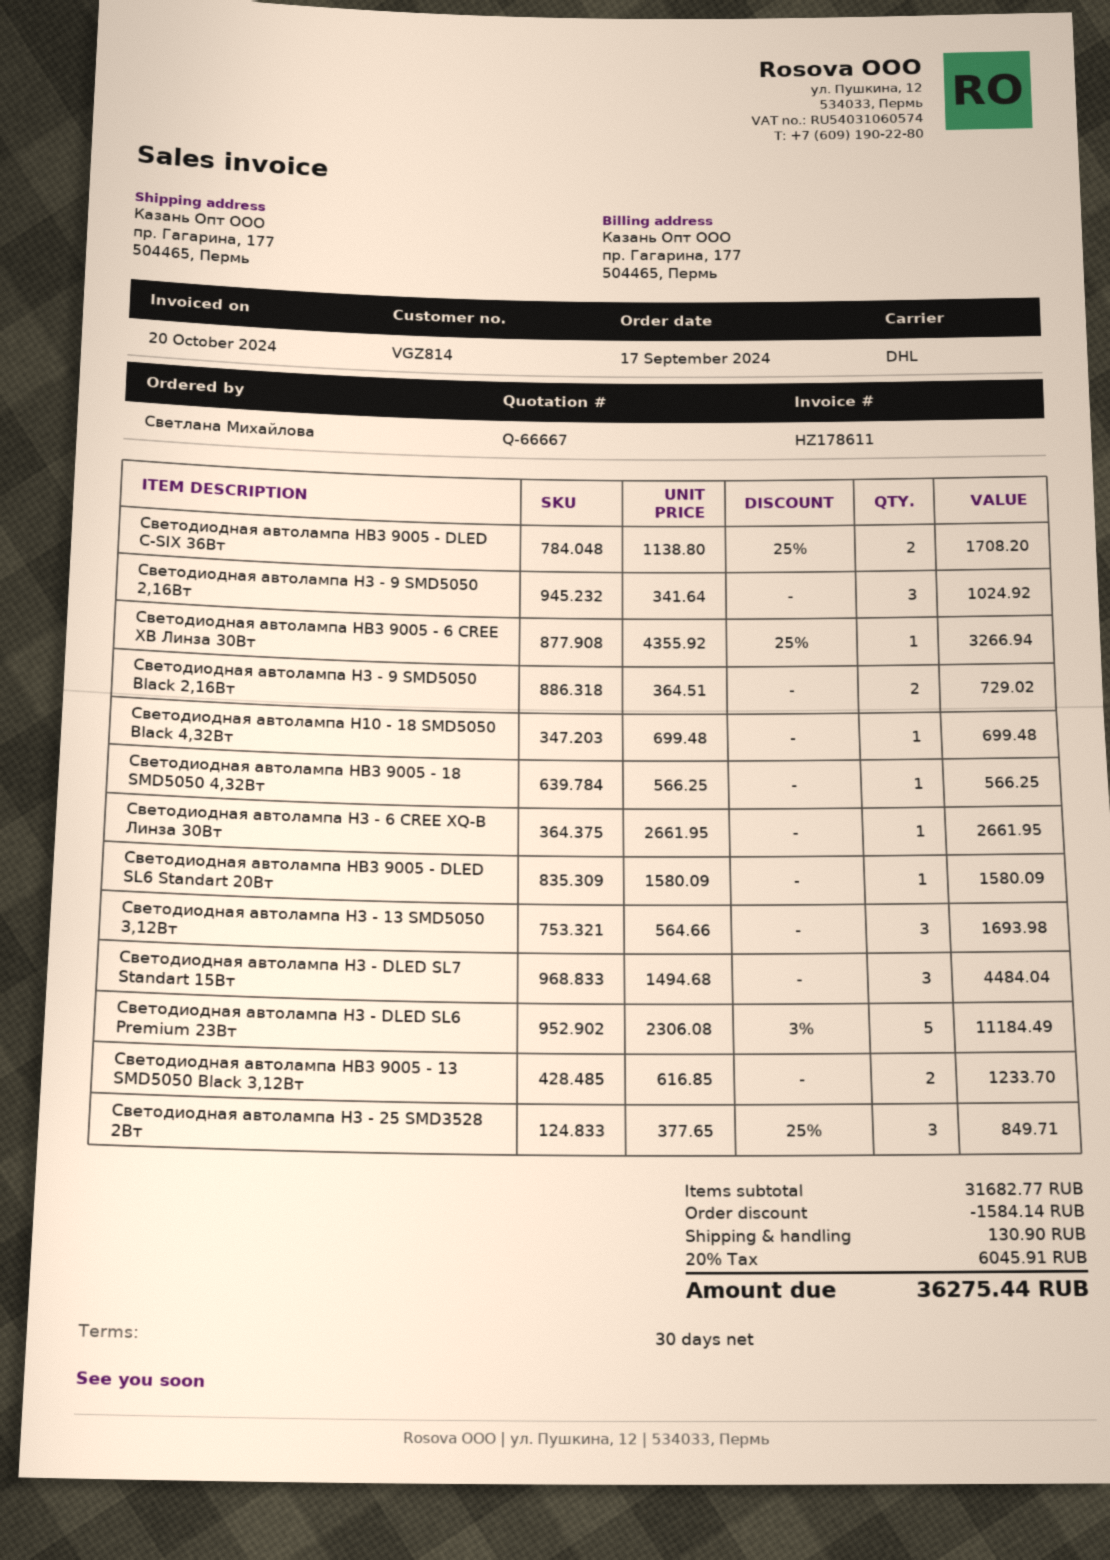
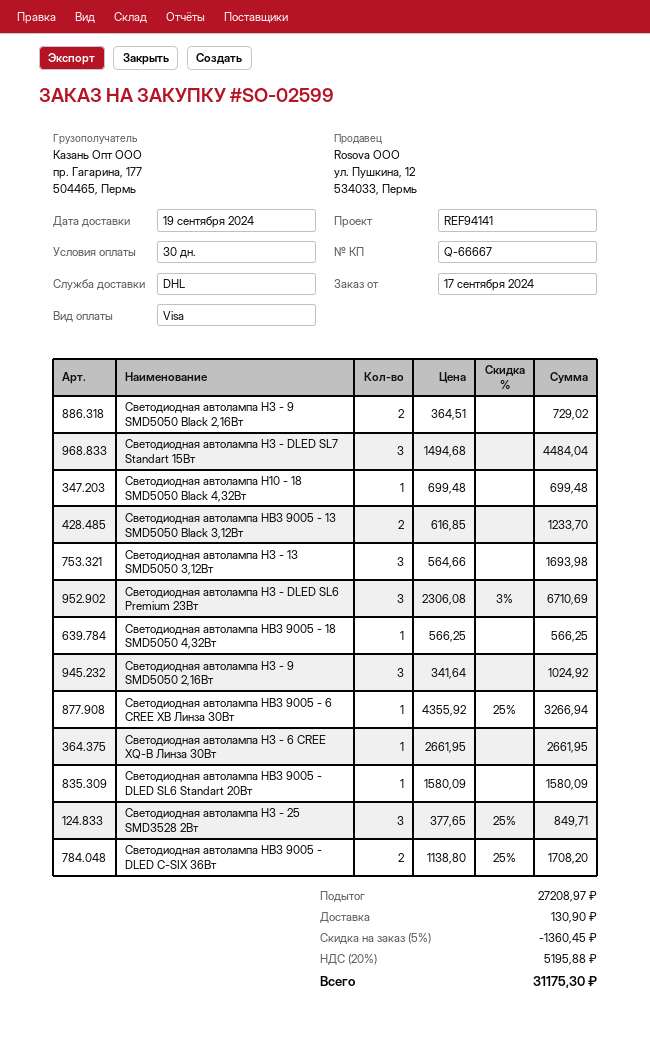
Светодиодная автолампа Н3 - DLED SL6 Premium 23Вт: 5 x 2306.08 - 3% = 11184.49 -> 3 x 2306.08 - 3% = 6710.69
subtotal: 31682.77 -> 27208.97
discount: 1584.14 -> 1360.45
tax: 20% = 6045.91 -> 20% = 5195.88
total: 36275.44 -> 31175.30

